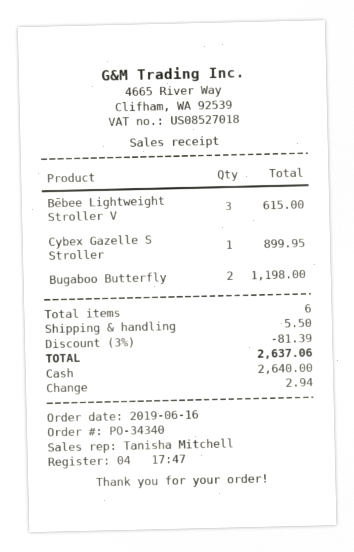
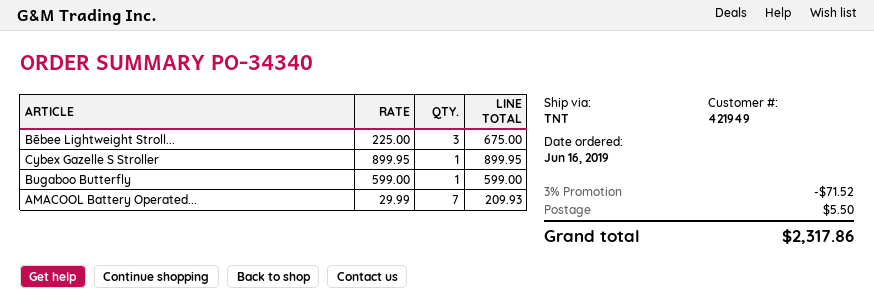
Bēbee Lightweight Stroller V: 3 for 615.00 -> 3 for 675.00
Bugaboo Butterfly: 2 for 1198.00 -> 1 for 599.00
AMACOOL Battery Operated...: none -> 7 for 209.93
discount: 3% = 81.39 -> 3% = 71.52
total: 2637.06 -> 2317.86

